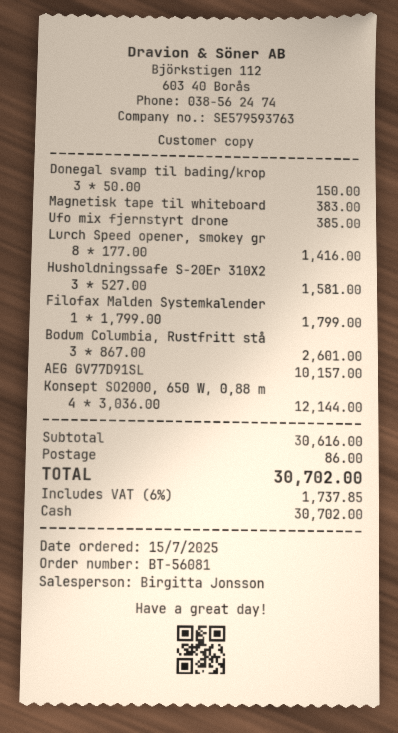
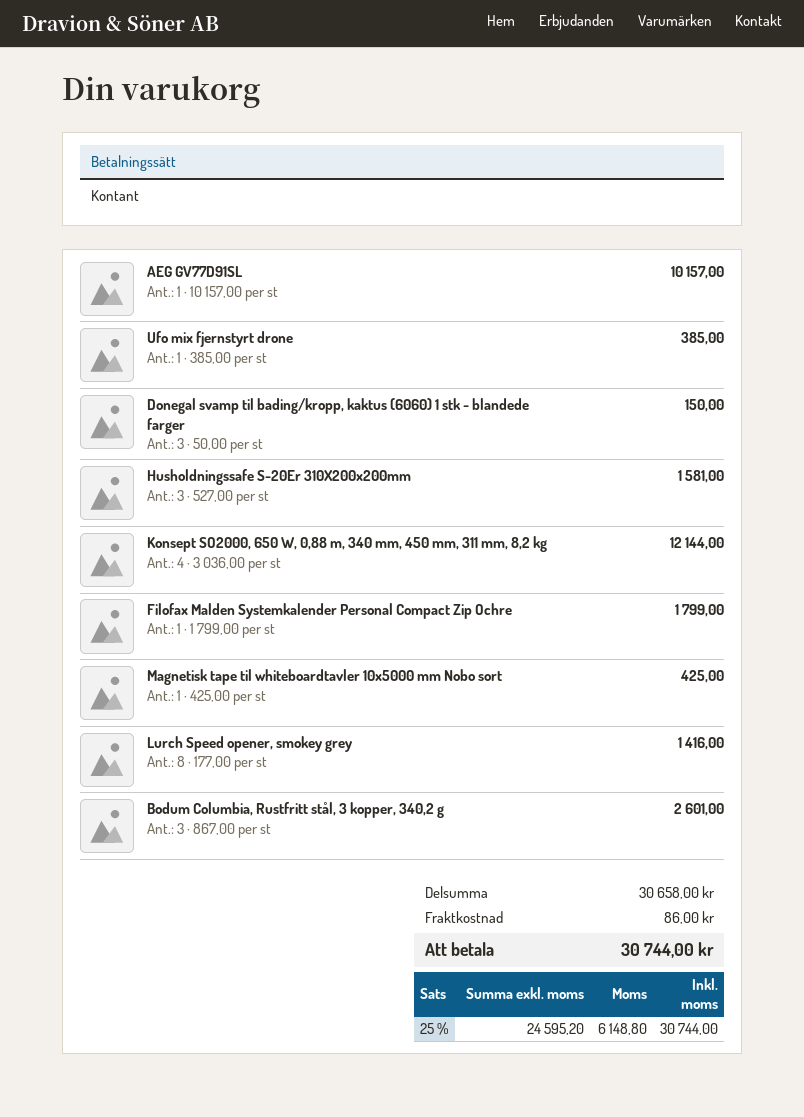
Magnetisk tape til whiteboard: 1 x 383.00 = 383.00 -> 1 x 425.00 = 425.00
subtotal: 30616.00 -> 30658.00
tax: 6% = 1737.85 -> 25% = 6148.80
total: 30702.00 -> 30744.00

